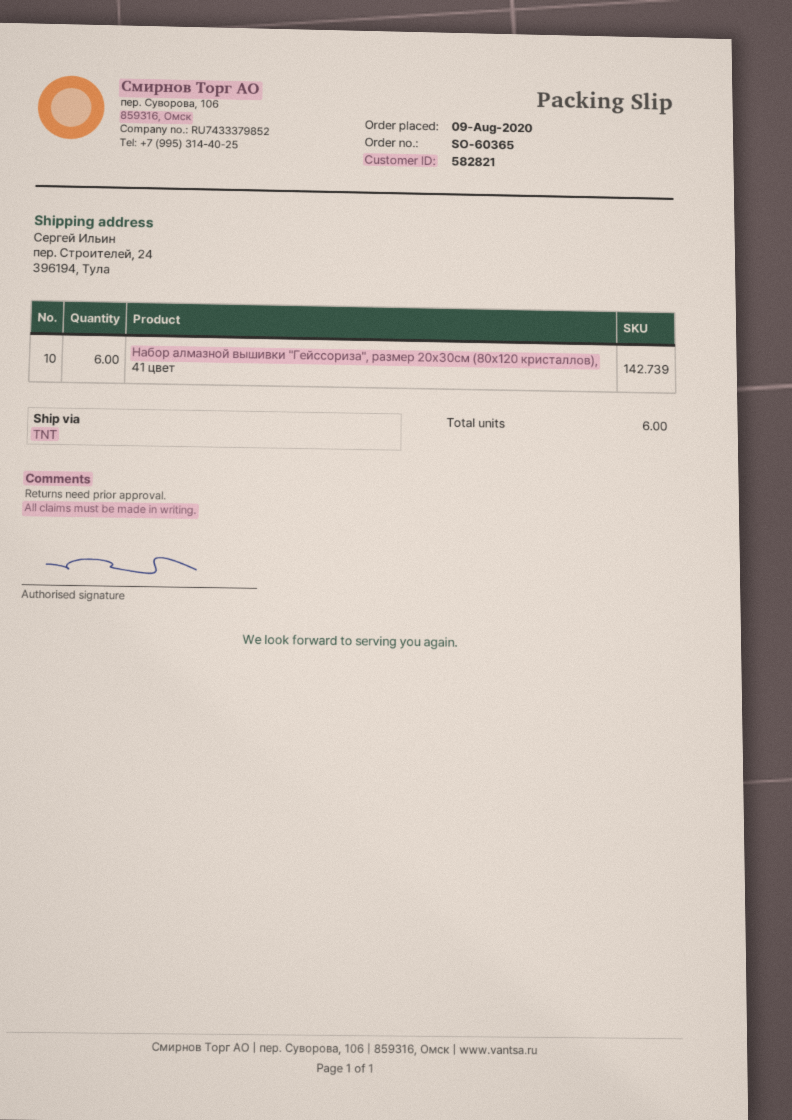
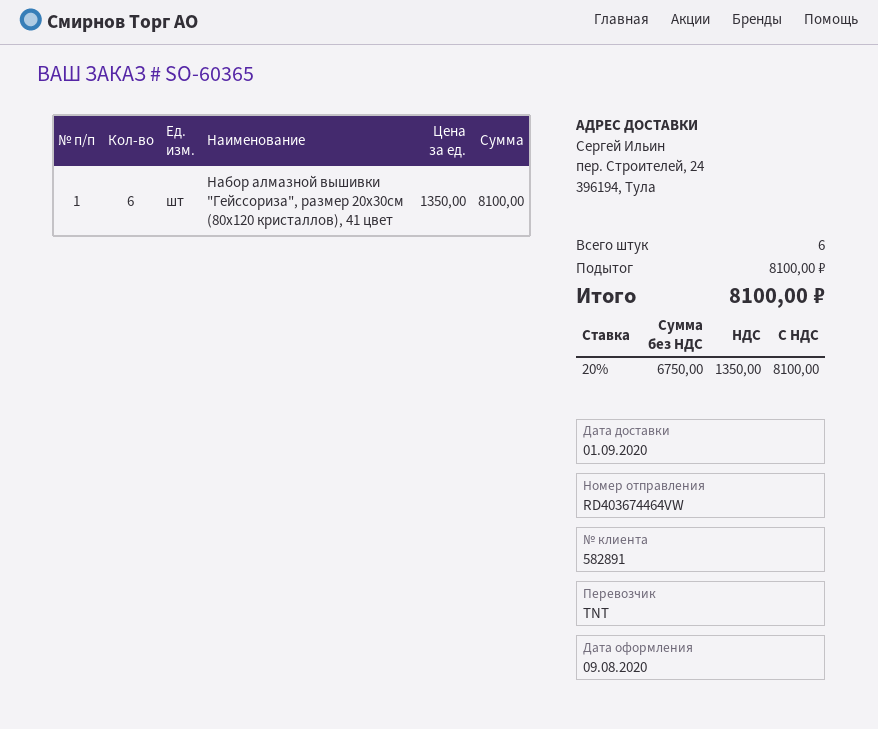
customer number: 582821 -> 582891

